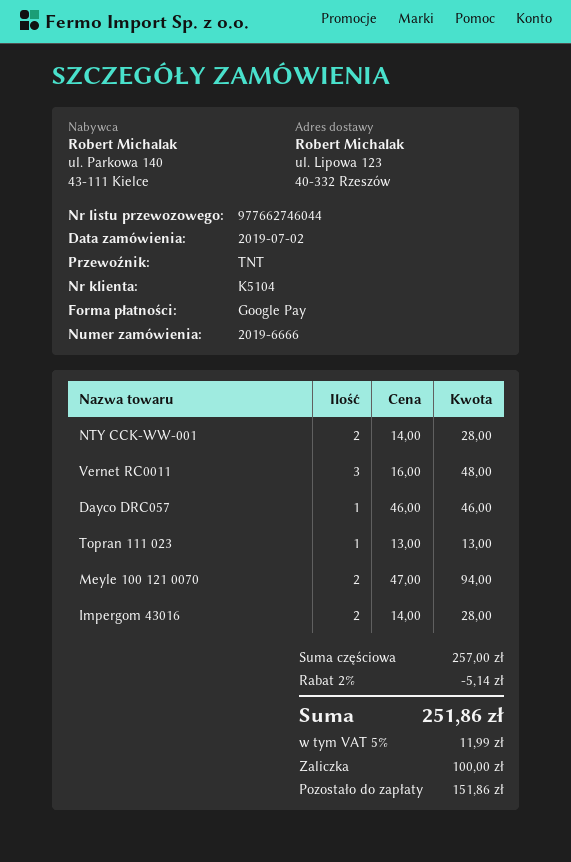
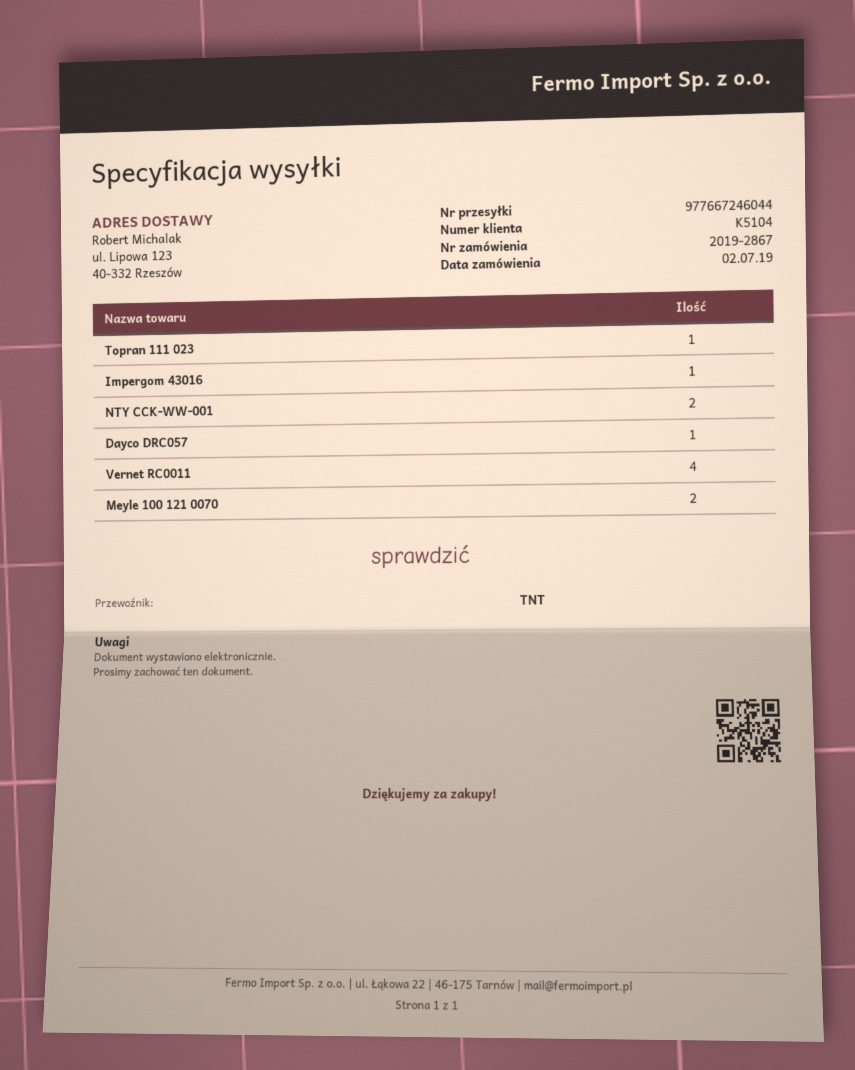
order number: 2019-6666 -> 2019-2867
tracking number: 977662746044 -> 977667246044
Vernet RC0011: 3 -> 4
Impergom 43016: 2 -> 1

